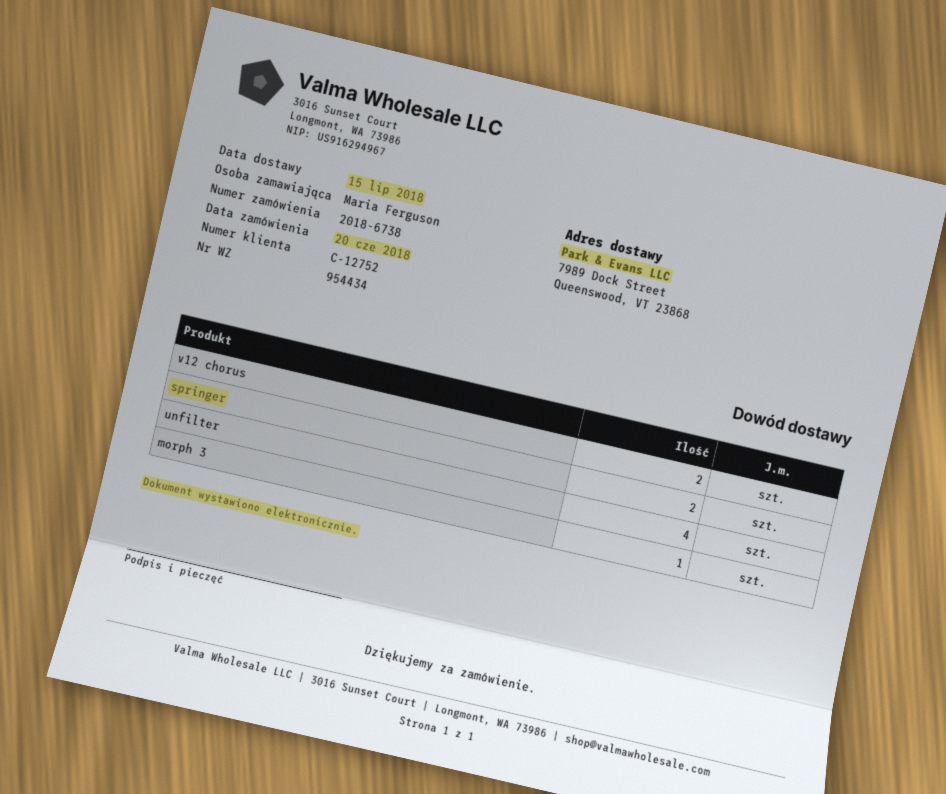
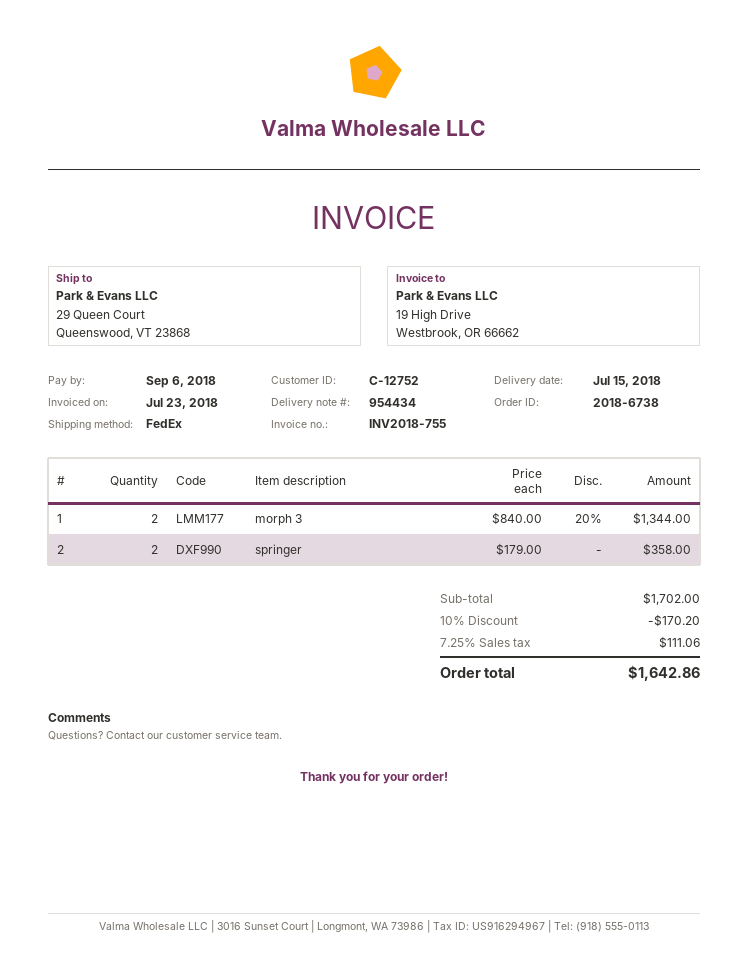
ship to: 7989 Dock Street, Queenswood, VT 23868 -> 29 Queen Court, Queenswood, VT 23868
v12 chorus: 2 -> none
unfilter: 4 -> none
morph 3: 1 -> 2

